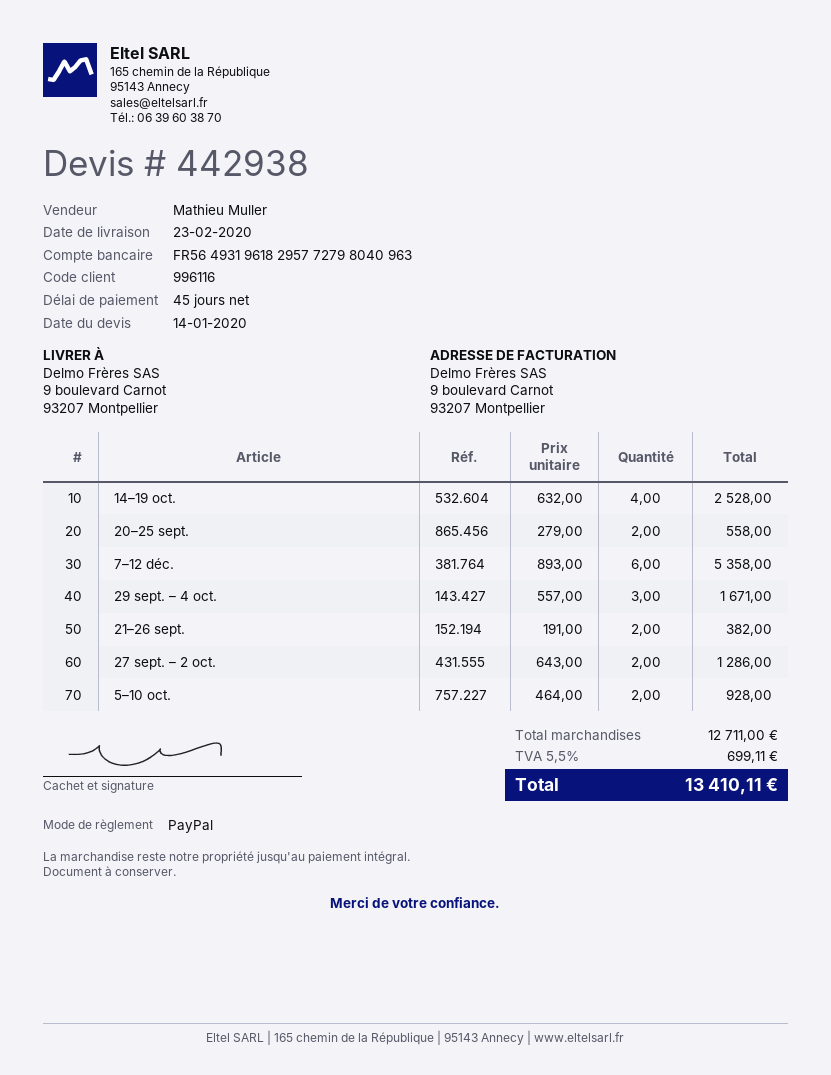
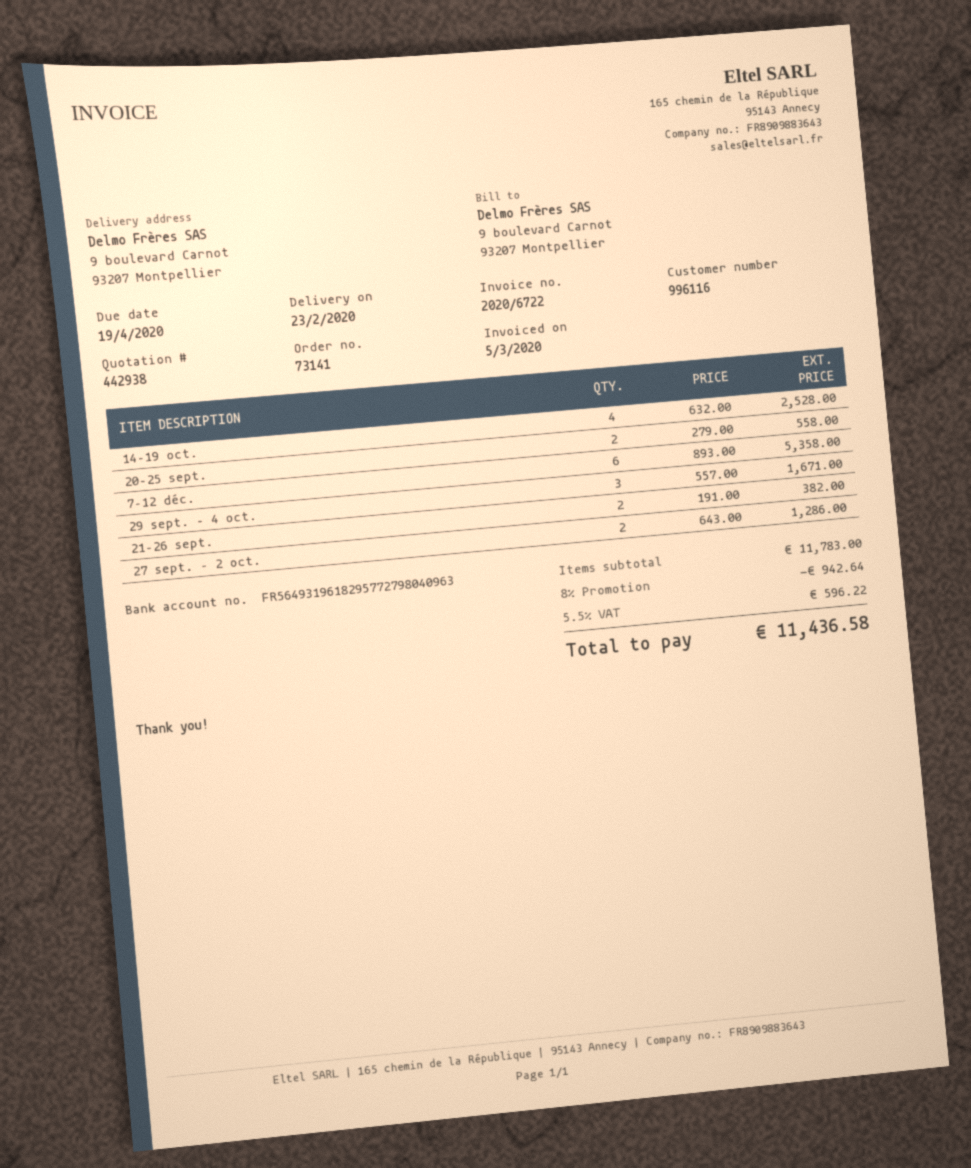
5–10 oct.: 2 x 464.00 = 928.00 -> none
subtotal: 12711.00 -> 11783.00
discount: none -> 8% = 942.64
tax: 5.5% = 699.11 -> 5.5% = 596.22
total: 13410.11 -> 11436.58

